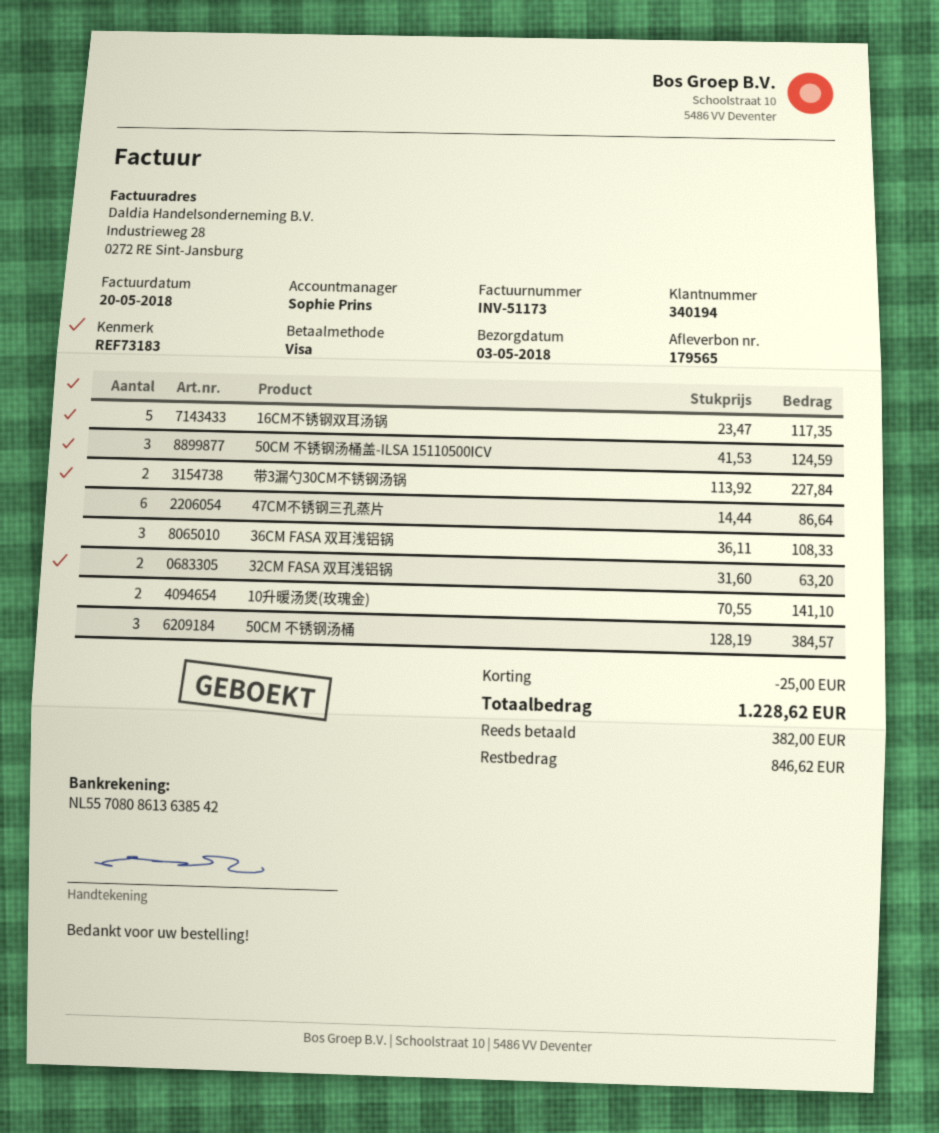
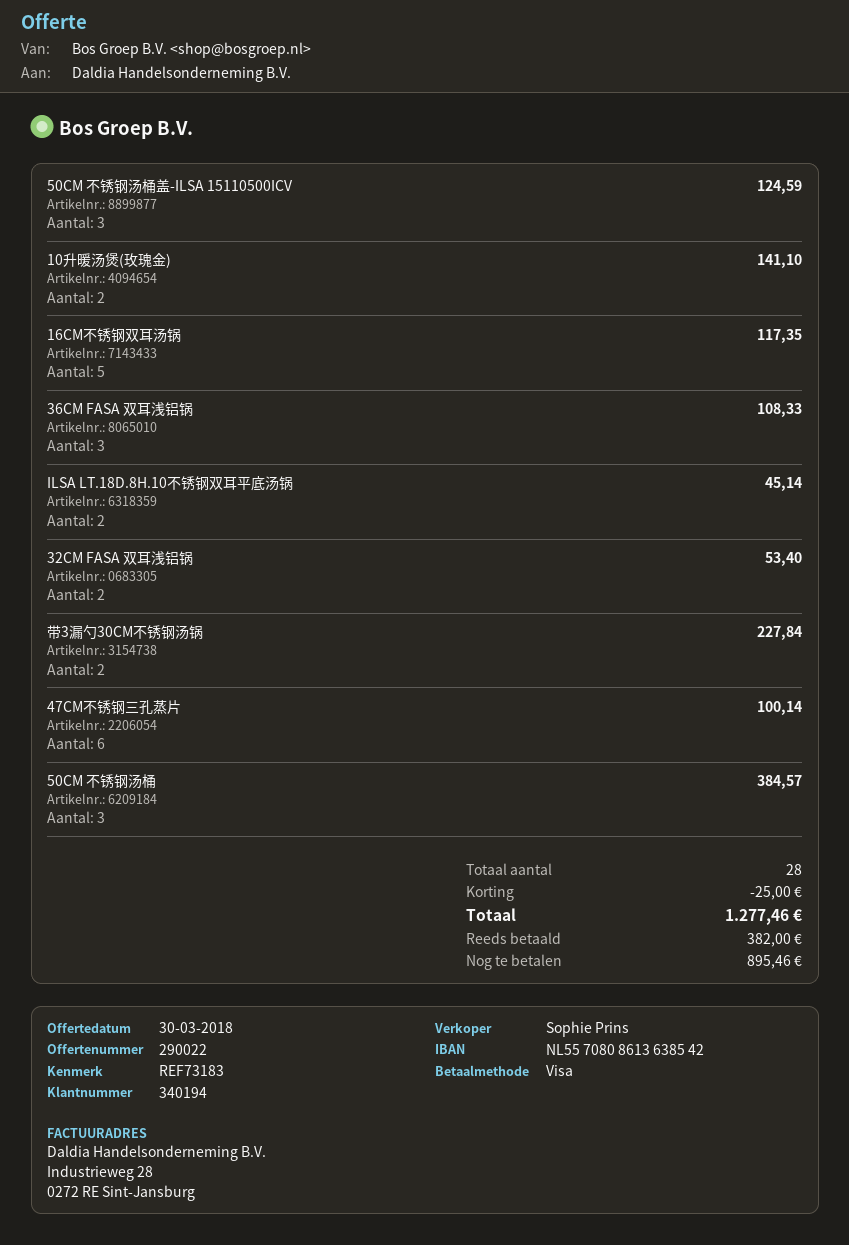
47CM不锈钢三孔蒸片: 6 for 86.64 -> 6 for 100.14
32CM FASA 双耳浅铝锅: 2 for 63.20 -> 2 for 53.40
ILSA LT.18D.8H.10不锈钢双耳平底汤锅: none -> 2 for 45.14
total: 1228.62 -> 1277.46
balance: 846.62 -> 895.46

